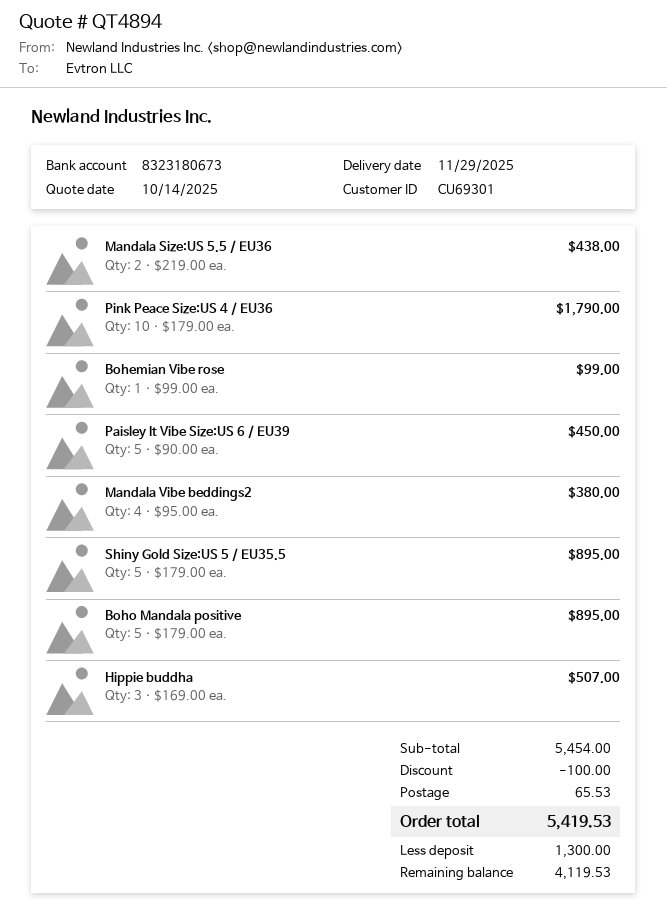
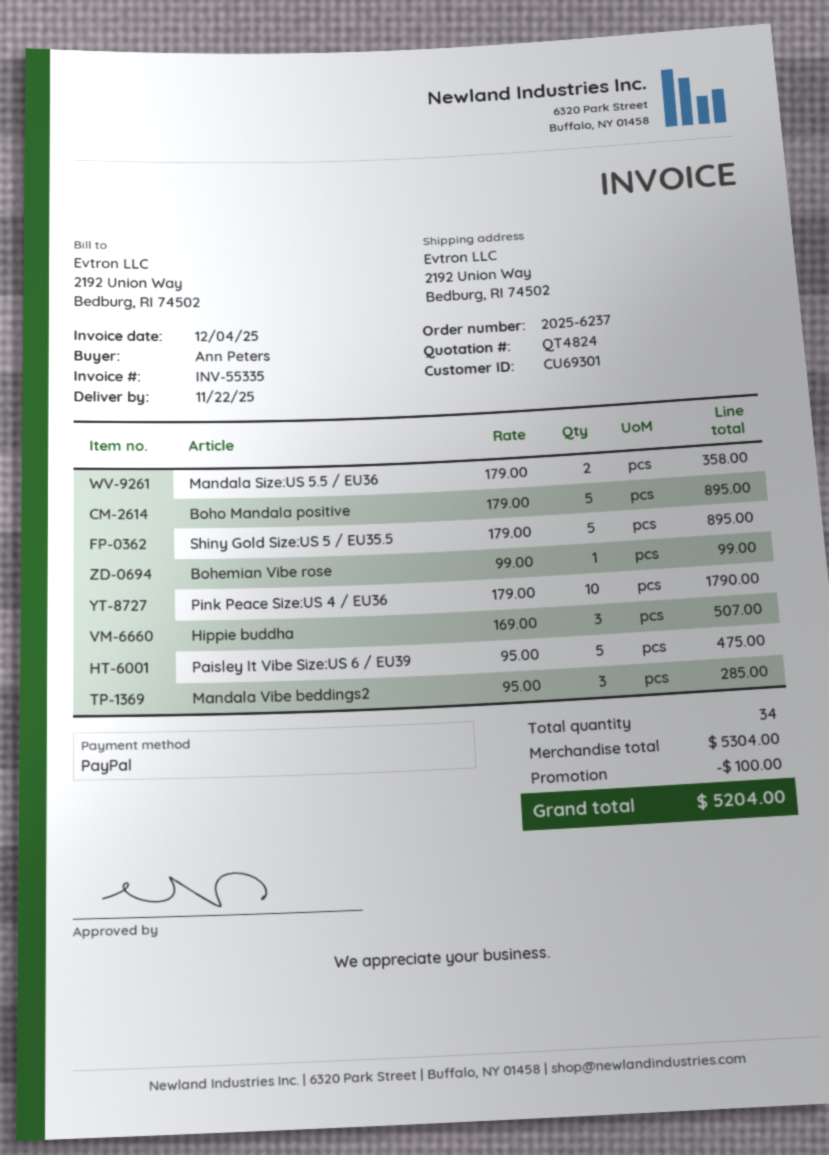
quote number: QT4894 -> QT4824
delivery date: 2025-11-29 -> 2025-11-22
Mandala Size:US 5.5 / EU36: 2 x 219.00 = 438.00 -> 2 x 179.00 = 358.00
Paisley It Vibe Size:US 6 / EU39: 5 x 90.00 = 450.00 -> 5 x 95.00 = 475.00
Mandala Vibe beddings2: 4 x 95.00 = 380.00 -> 3 x 95.00 = 285.00
subtotal: 5454.00 -> 5304.00
shipping: 65.53 -> none
total: 5419.53 -> 5204.00

